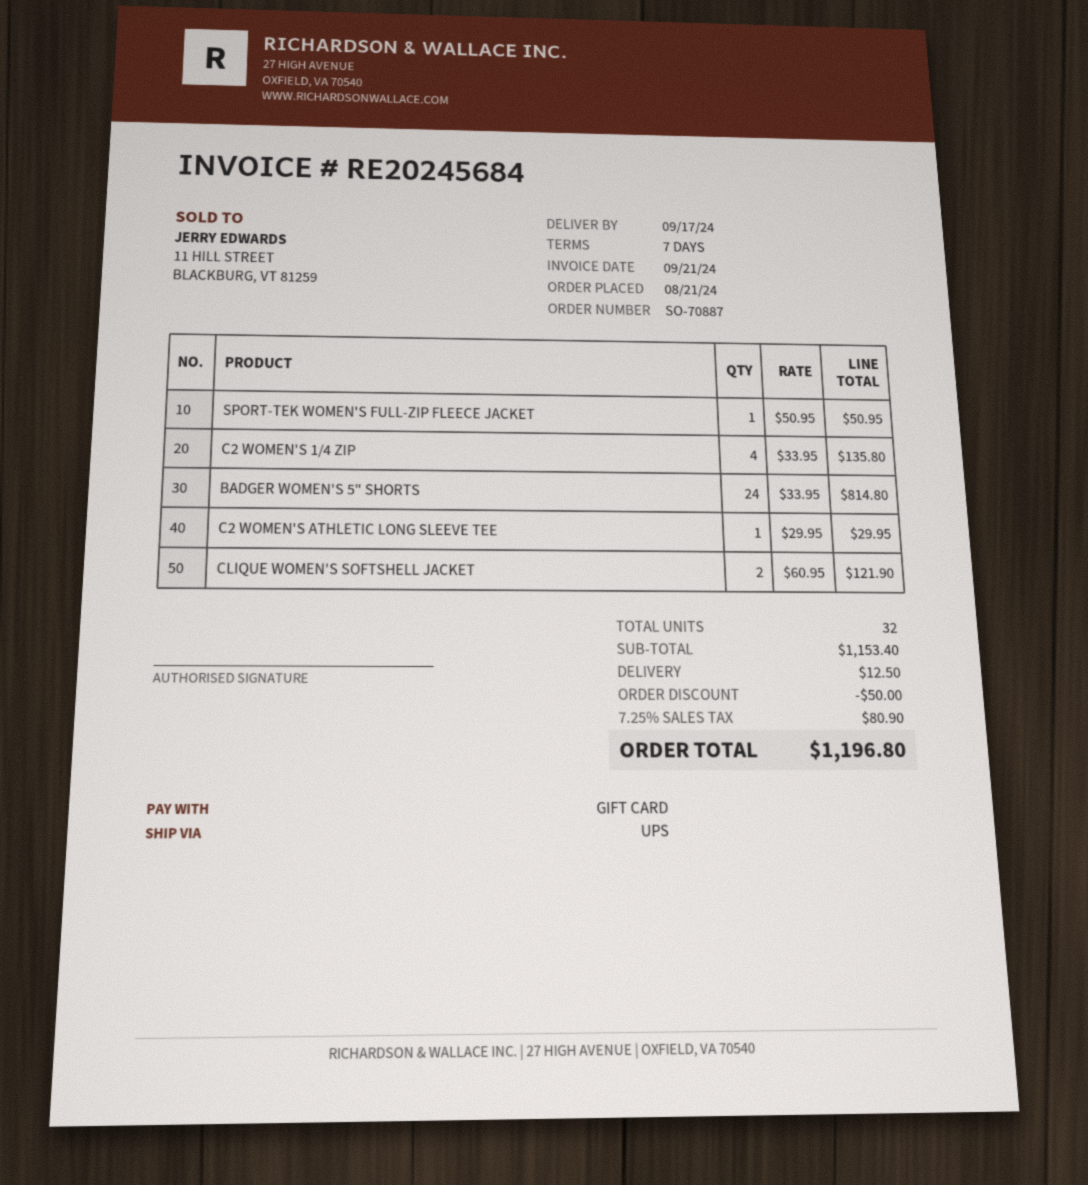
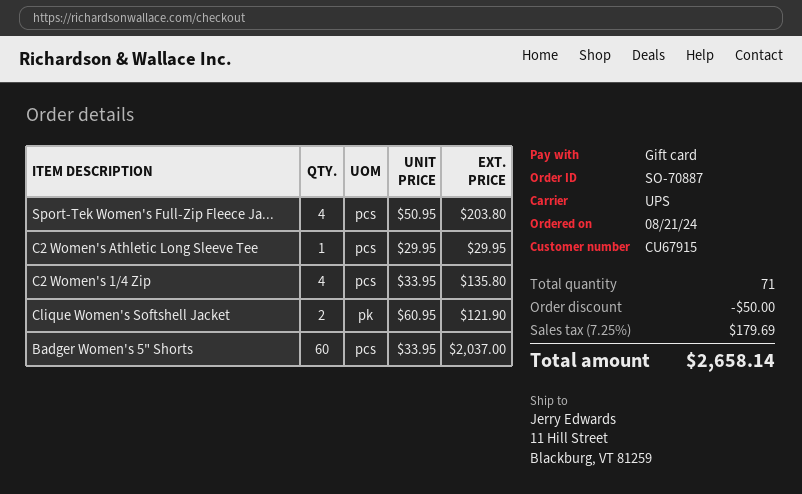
SPORT-TEK WOMEN'S FULL-ZIP FLEECE JACKET: 1 x 50.95 = 50.95 -> 4 x 50.95 = 203.80
BADGER WOMEN'S 5" SHORTS: 24 x 33.95 = 814.80 -> 60 x 33.95 = 2037.00
total quantity: 32 -> 71
shipping: 12.50 -> none
tax: 7.25% = 80.90 -> 7.25% = 179.69
total: 1196.80 -> 2658.14

